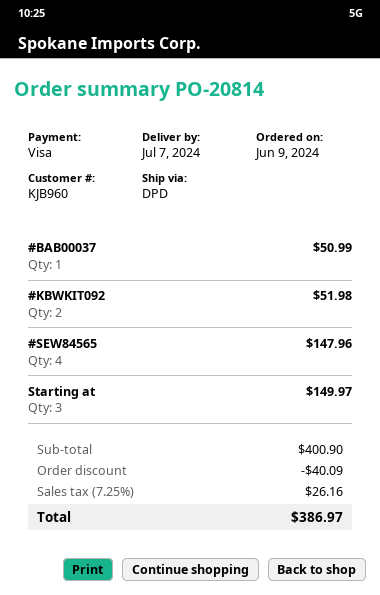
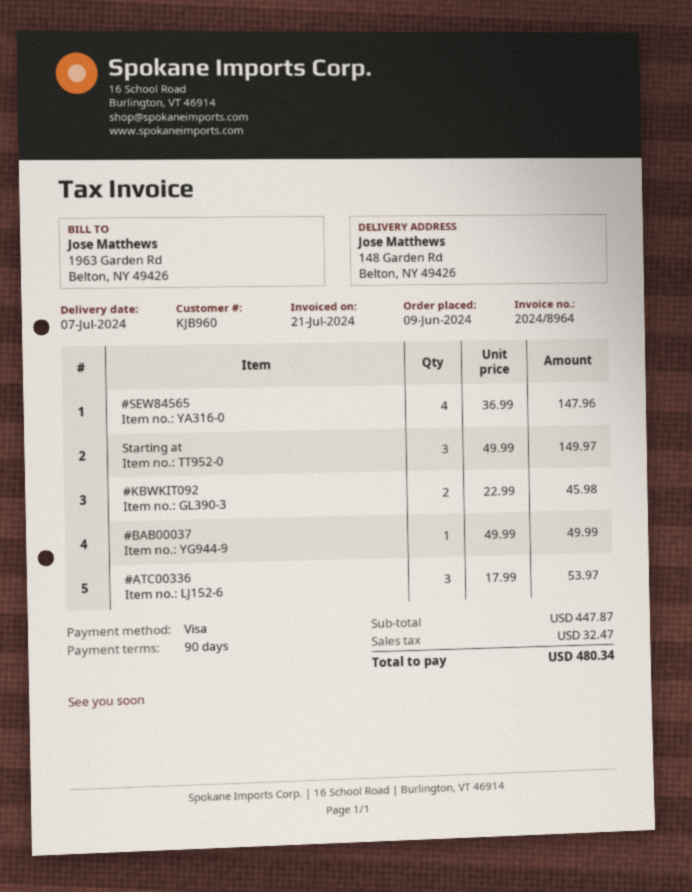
#BAB00037: 1 for 50.99 -> 1 for 49.99
#KBWKIT092: 2 for 51.98 -> 2 for 45.98
#ATC00336: none -> 3 for 53.97
subtotal: 400.90 -> 447.87
discount: 40.09 -> none
tax: 26.16 -> 32.47
total: 386.97 -> 480.34

